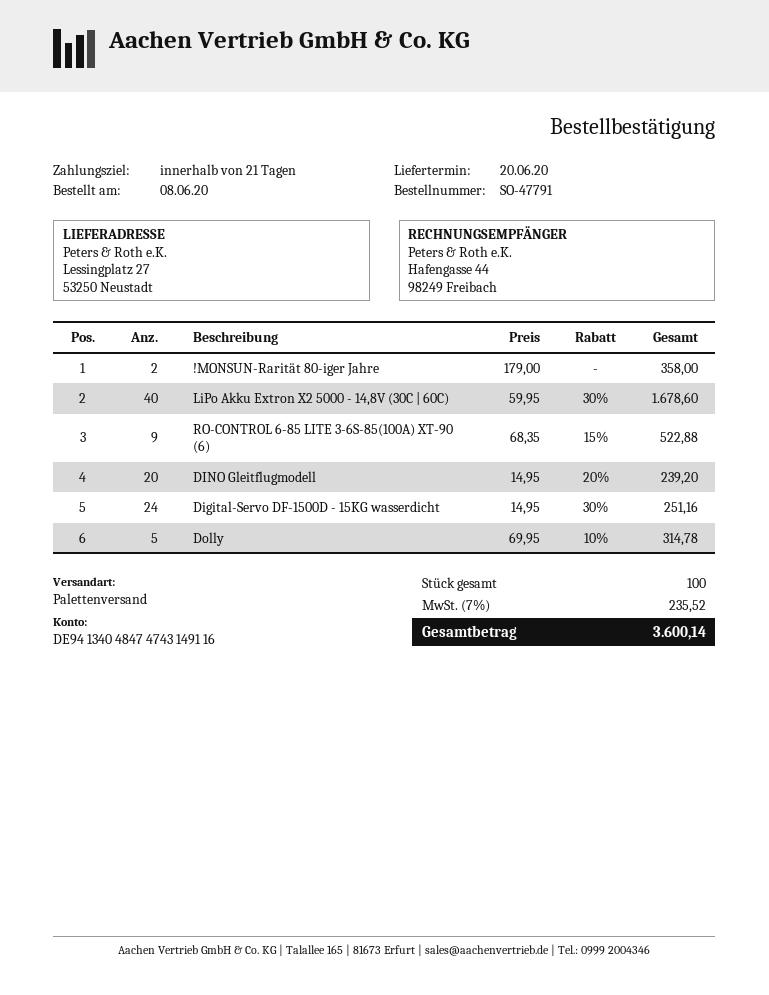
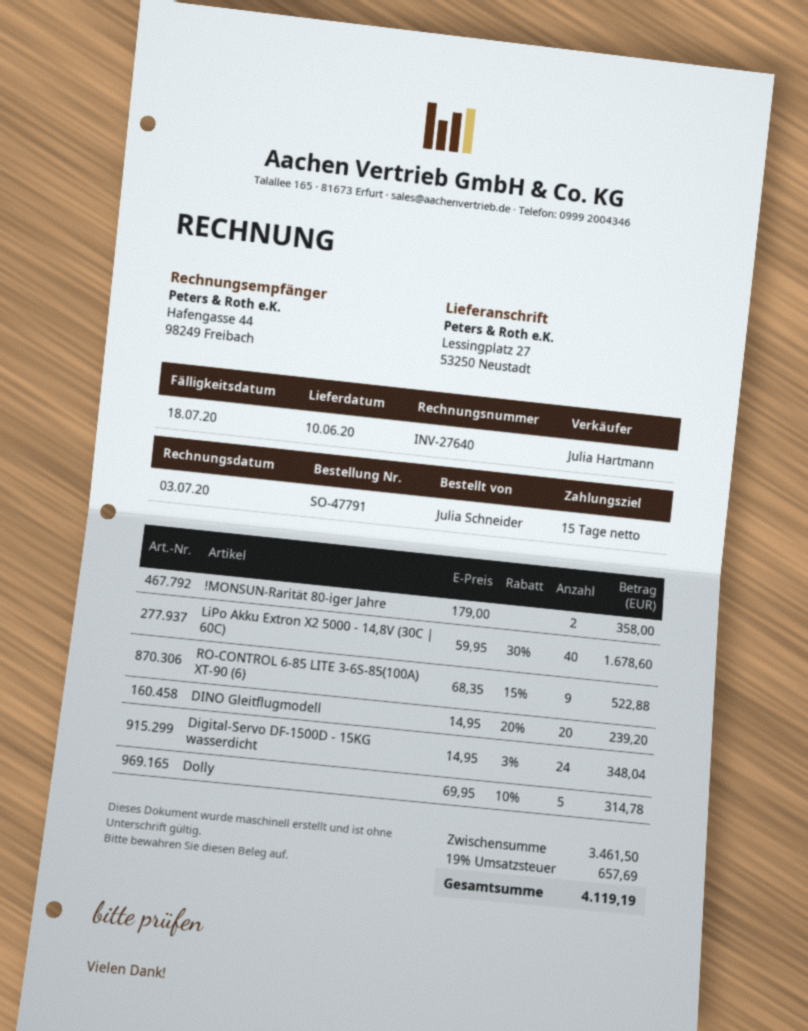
delivery date: 2020-06-20 -> 2020-06-10
payment terms: 21 days -> 15 days
Digital-Servo DF-1500D - 15KG wasserdicht: 24 x 14.95 - 30% = 251.16 -> 24 x 14.95 - 3% = 348.04
tax: 7% = 235.52 -> 19% = 657.69
total: 3600.14 -> 4119.19

